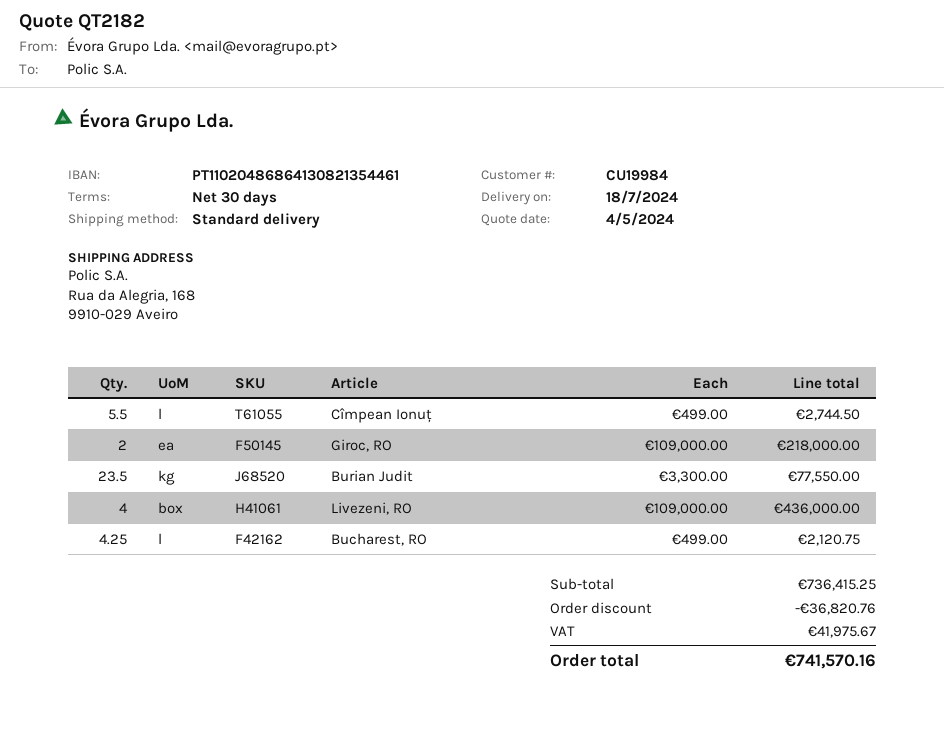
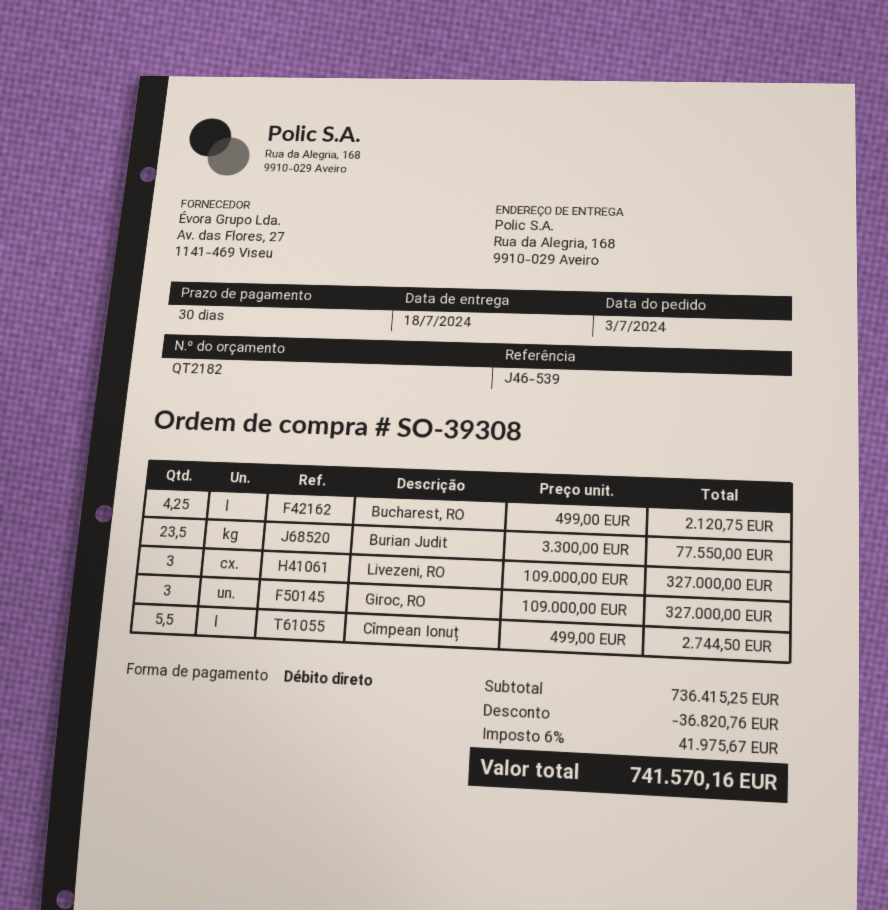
Giroc, RO: 2 x 109000.00 = 218000.00 -> 3 x 109000.00 = 327000.00
Livezeni, RO: 4 x 109000.00 = 436000.00 -> 3 x 109000.00 = 327000.00

